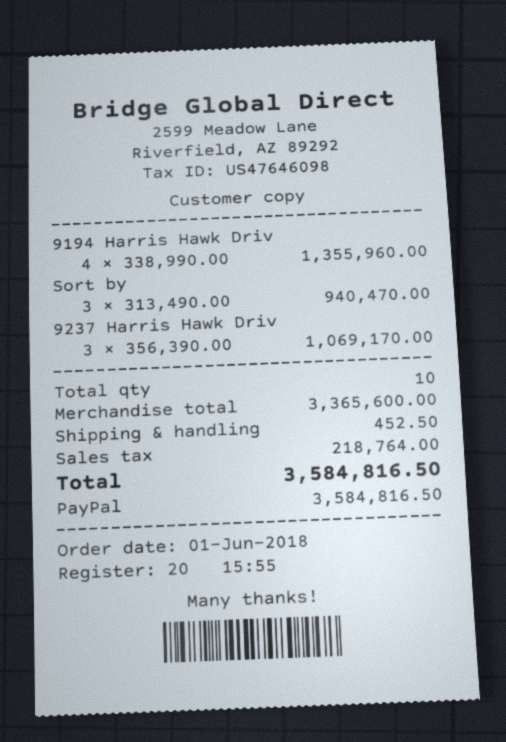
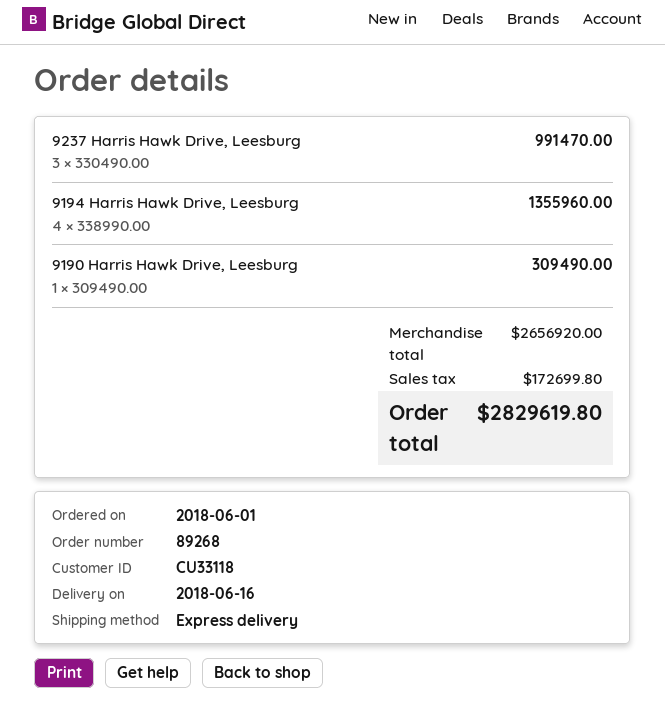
Sort by: 3 x 313490.00 = 940470.00 -> none
9237 Harris Hawk Driv: 3 x 356390.00 = 1069170.00 -> 3 x 330490.00 = 991470.00
9190 Harris Hawk Drive, Leesburg: none -> 1 x 309490.00 = 309490.00
subtotal: 3365600.00 -> 2656920.00
shipping: 452.50 -> none
tax: 218764.00 -> 172699.80
total: 3584816.50 -> 2829619.80

